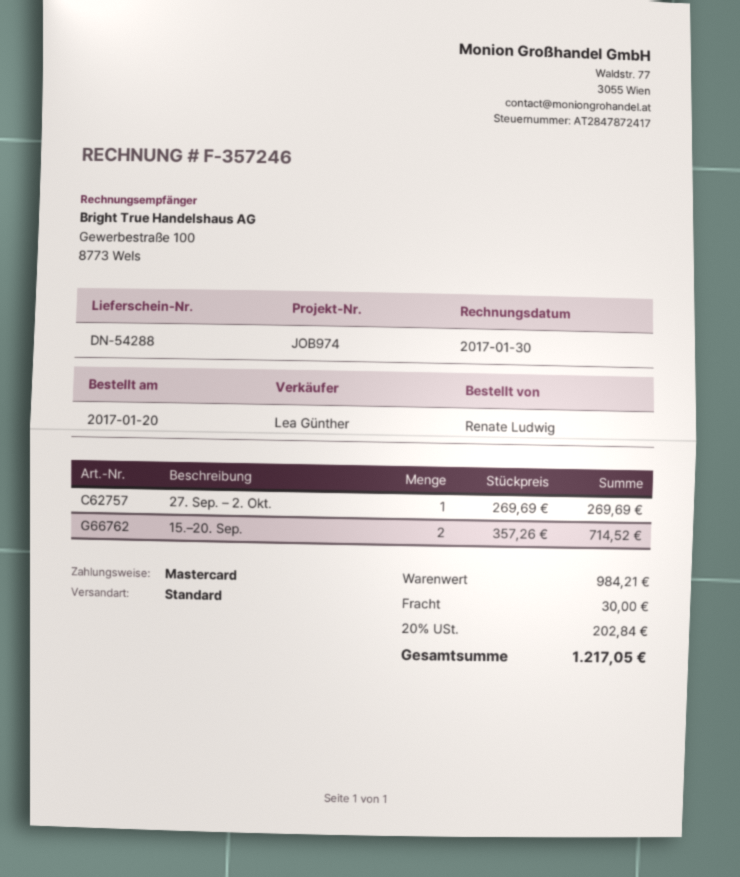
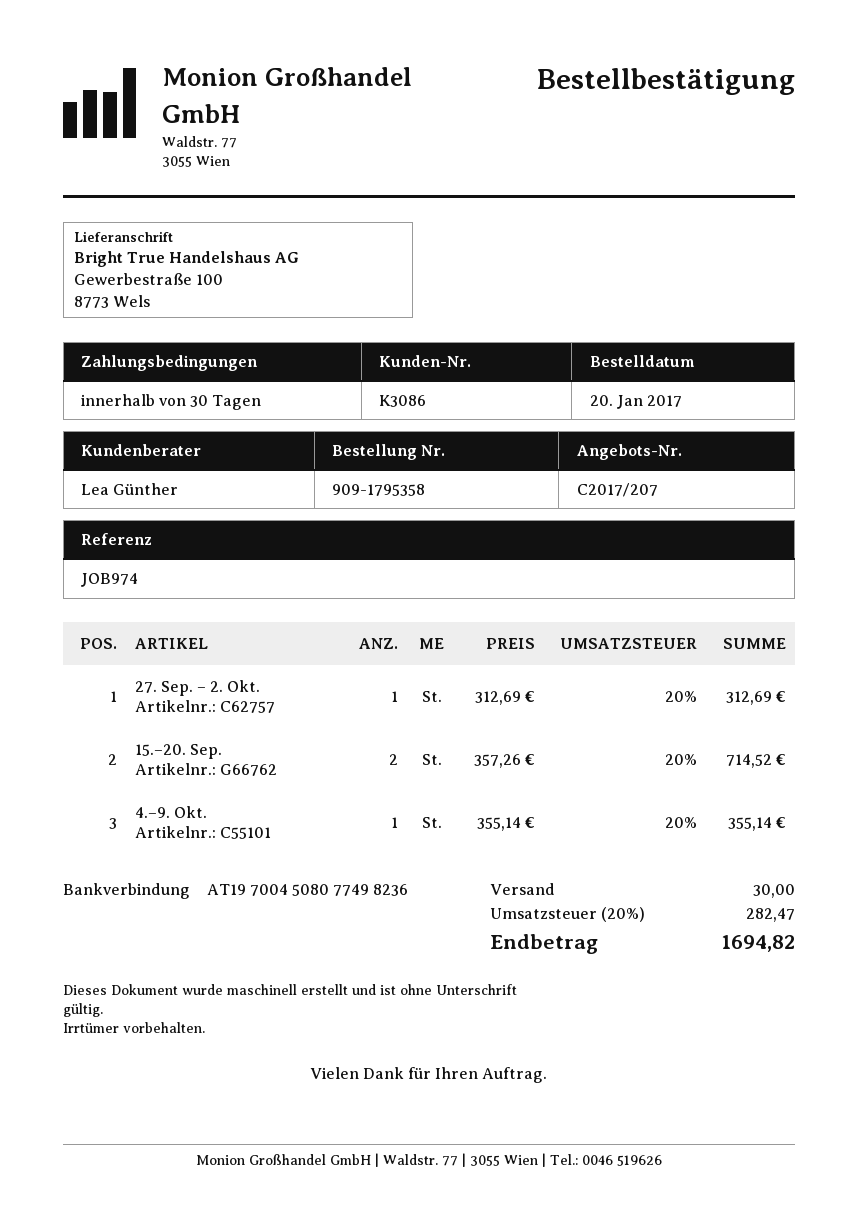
27. Sep. – 2. Okt.: 1 x 269.69 = 269.69 -> 1 x 312.69 = 312.69
4.–9. Okt.: none -> 1 x 355.14 = 355.14
tax: 20% = 202.84 -> 20% = 282.47
total: 1217.05 -> 1694.82

